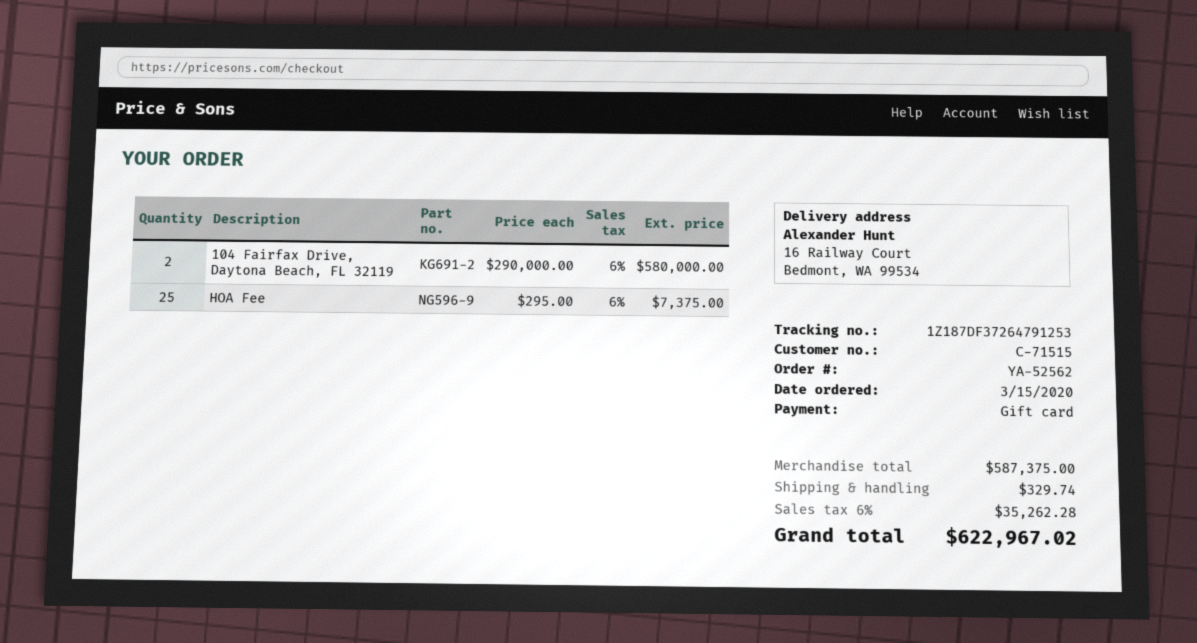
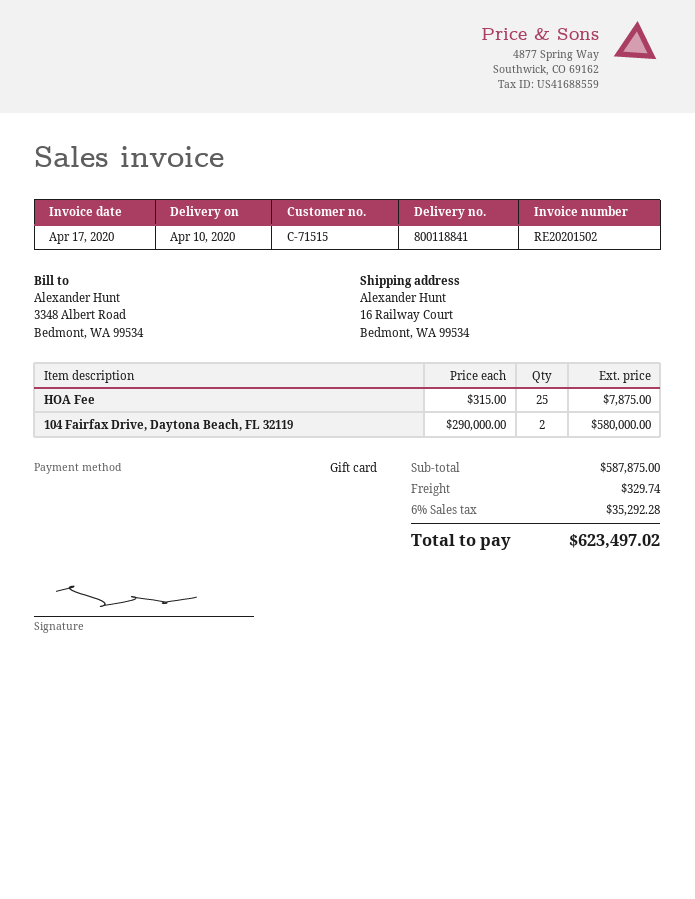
HOA Fee: 25 x 295.00 = 7375.00 -> 25 x 315.00 = 7875.00
subtotal: 587375.00 -> 587875.00
tax: 6% = 35262.28 -> 6% = 35292.28
total: 622967.02 -> 623497.02

